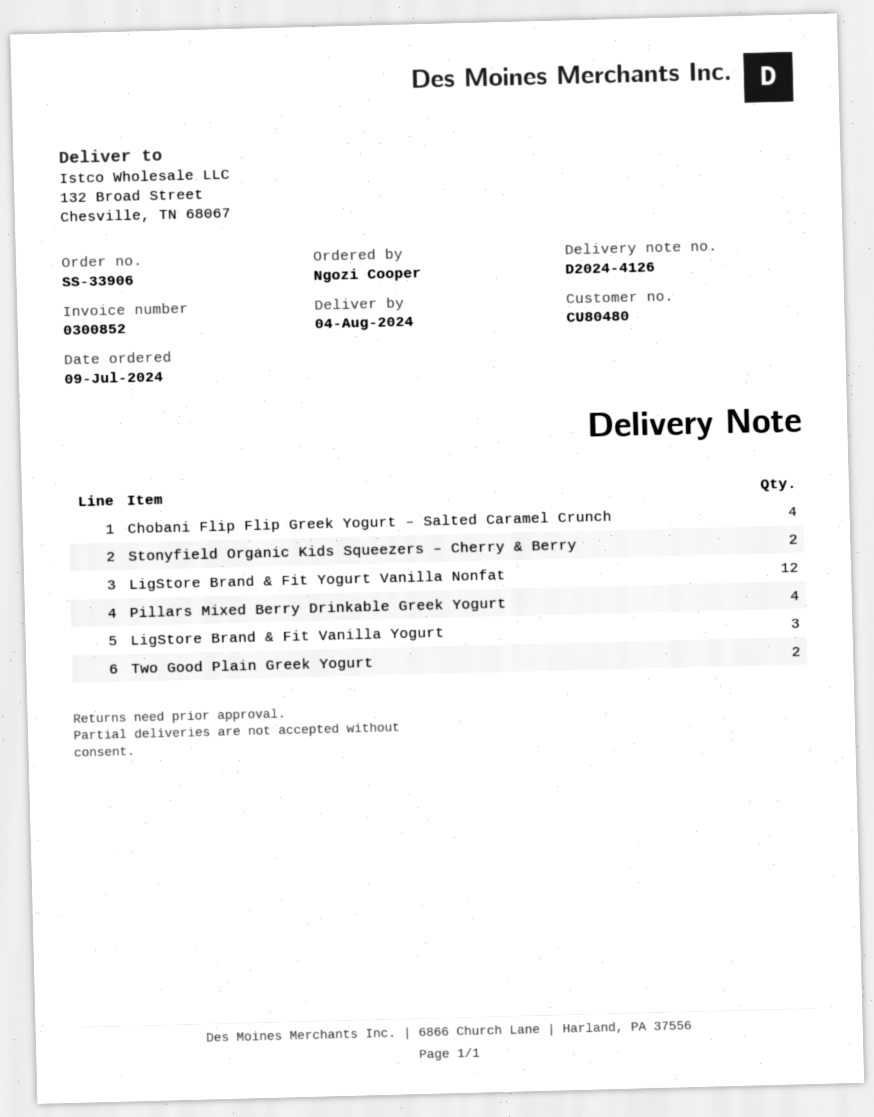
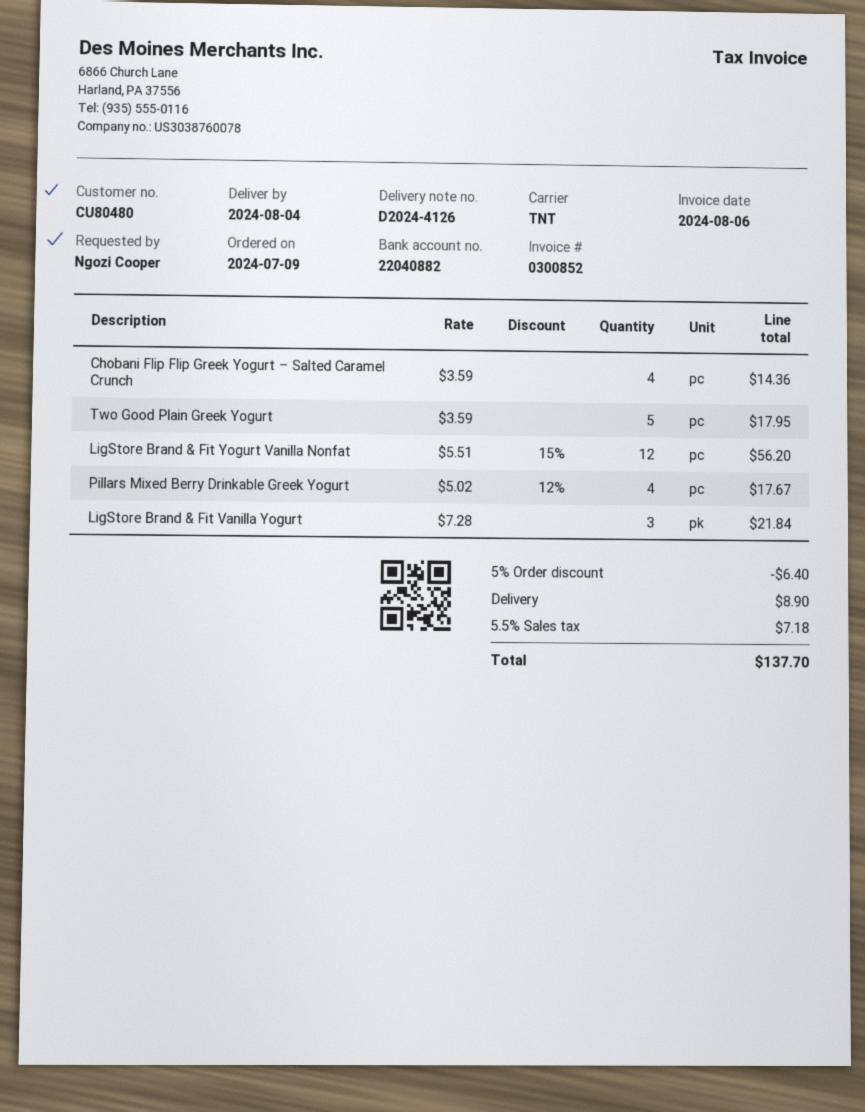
Stonyfield Organic Kids Squeezers – Cherry & Berry: 2 -> none
Two Good Plain Greek Yogurt: 2 -> 5

